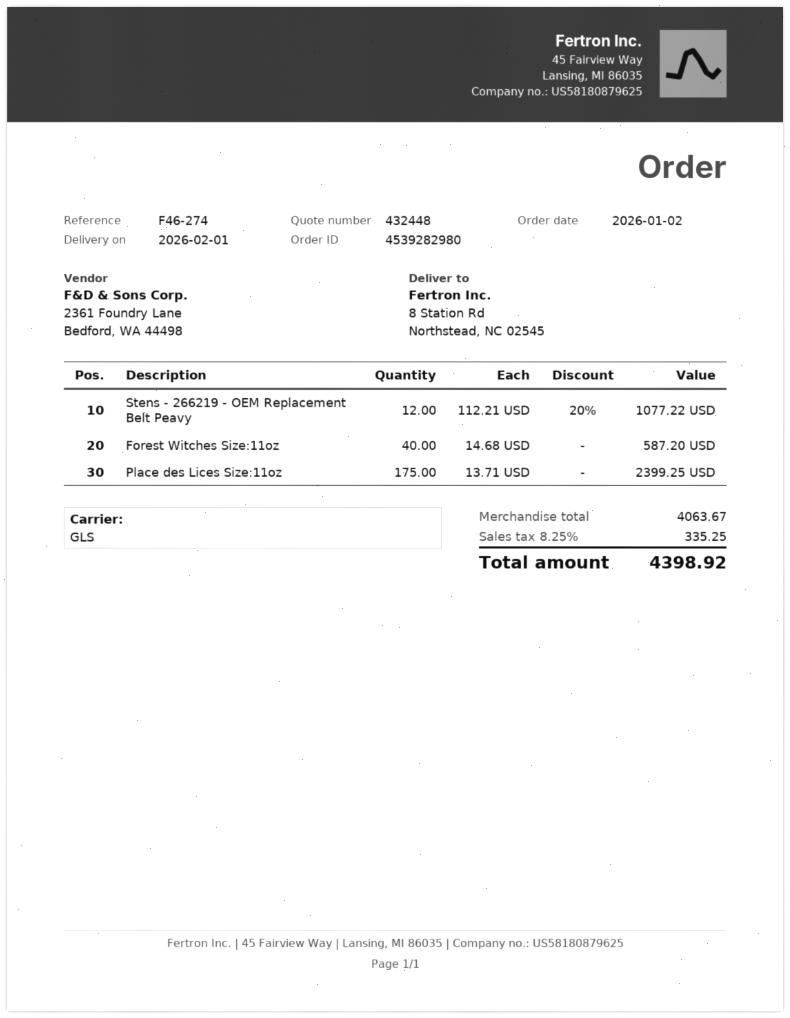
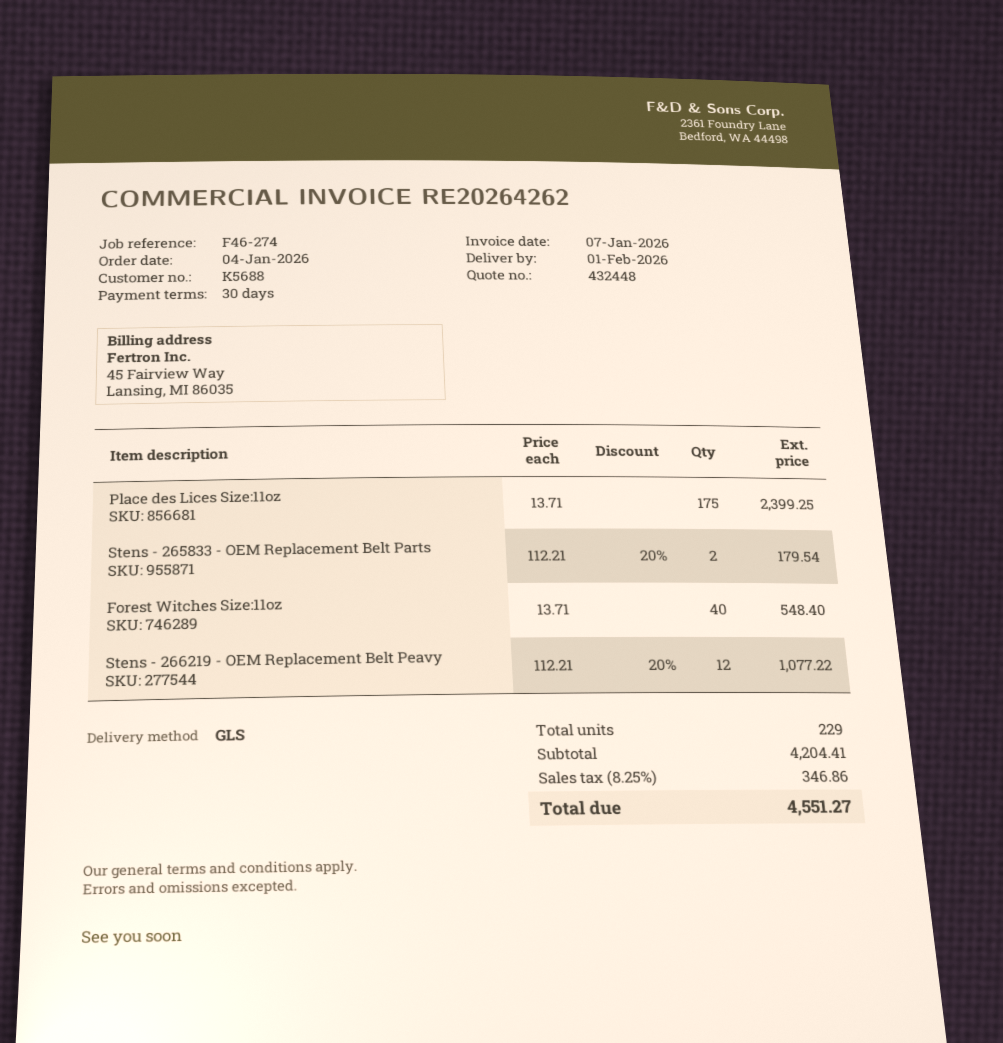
order date: 2026-01-02 -> 2026-01-04
Forest Witches Size:11oz: 40 x 14.68 = 587.20 -> 40 x 13.71 = 548.40
Stens - 265833 - OEM Replacement Belt Parts: none -> 2 x 112.21 - 20% = 179.54
subtotal: 4063.67 -> 4204.41
tax: 8.25% = 335.25 -> 8.25% = 346.86
total: 4398.92 -> 4551.27

